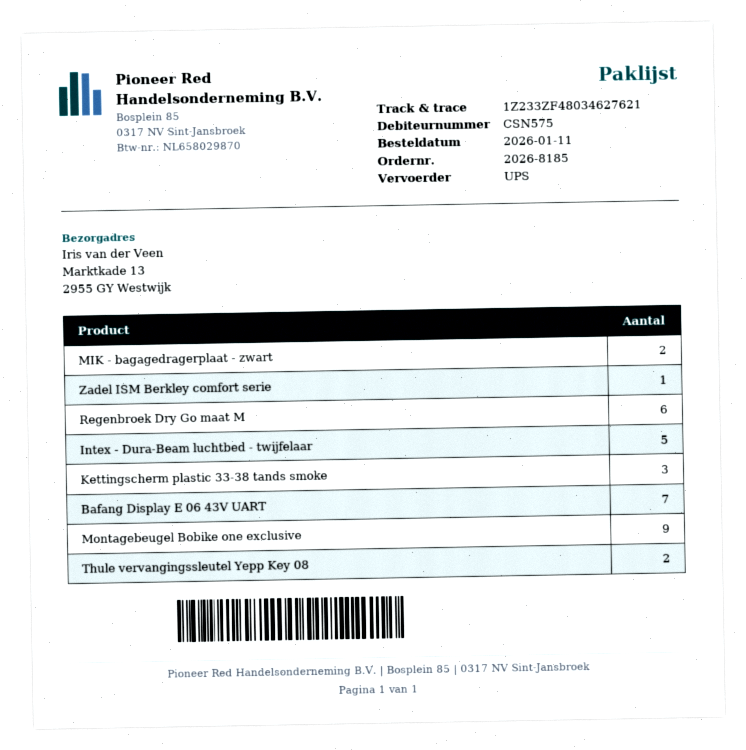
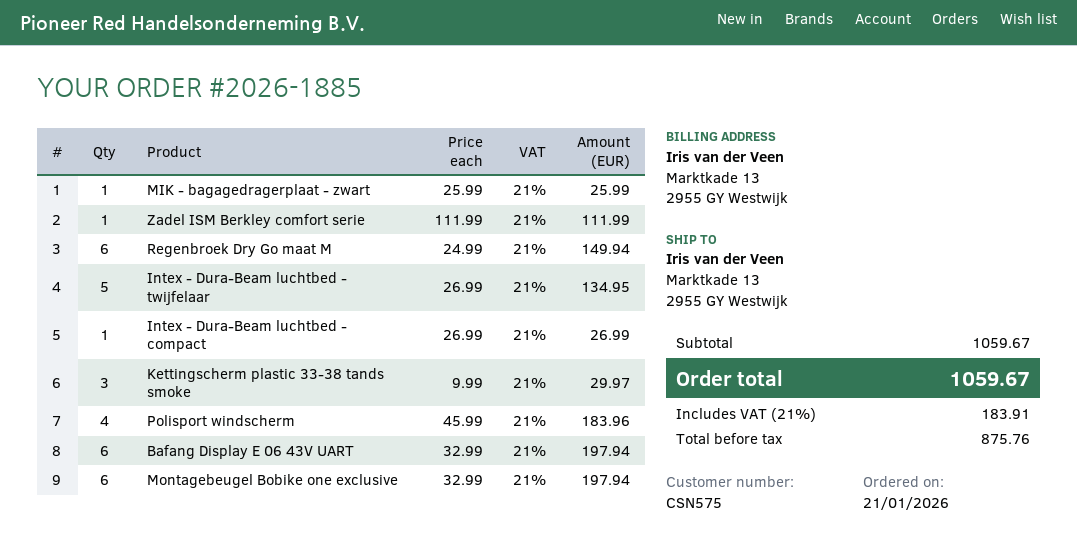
order number: 2026-8185 -> 2026-1885
order date: 2026-01-11 -> 2026-01-21
MIK - bagagedragerplaat - zwart: 2 -> 1
Bafang Display E 06 43V UART: 7 -> 6
Montagebeugel Bobike one exclusive: 9 -> 6
Thule vervangingssleutel Yepp Key 08: 2 -> none
Intex - Dura-Beam luchtbed - compact: none -> 1
Polisport windscherm: none -> 4

